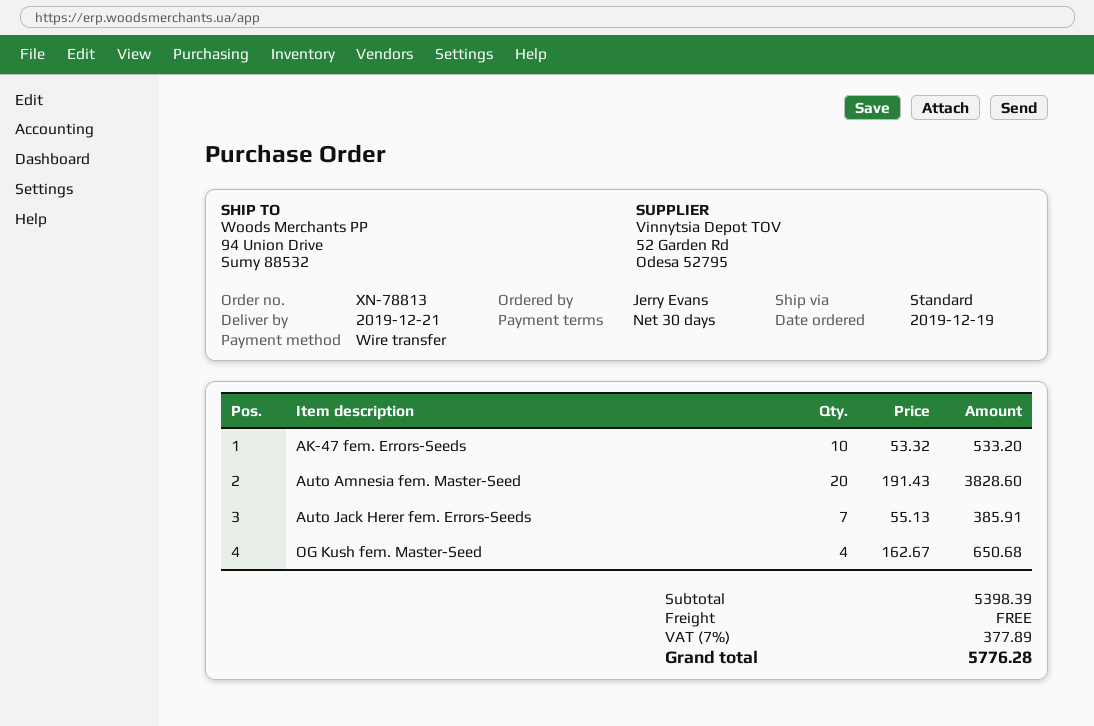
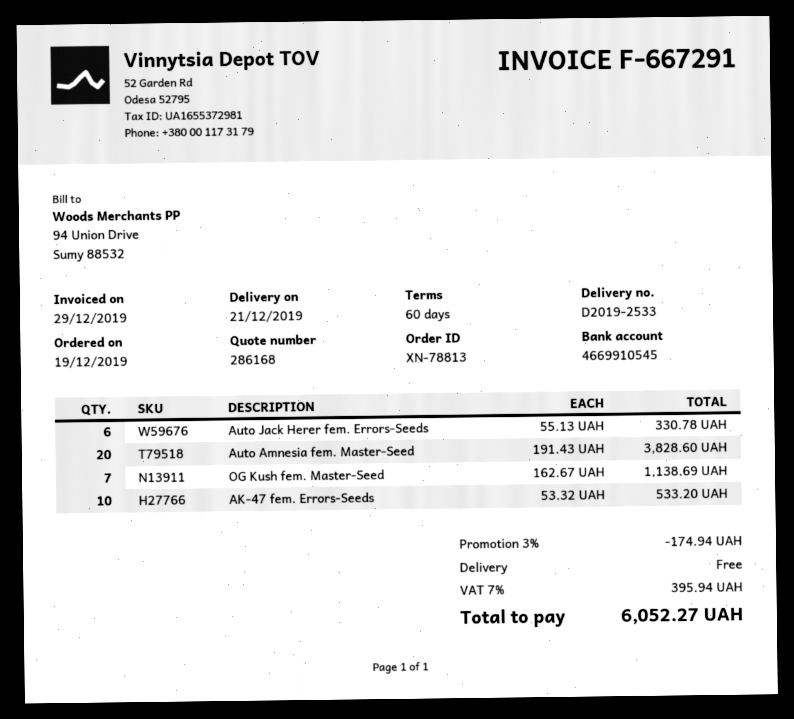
payment terms: 30 days -> 60 days
Auto Jack Herer fem. Errors-Seeds: 7 x 55.13 = 385.91 -> 6 x 55.13 = 330.78
OG Kush fem. Master-Seed: 4 x 162.67 = 650.68 -> 7 x 162.67 = 1138.69
discount: none -> 3% = 174.94
tax: 7% = 377.89 -> 7% = 395.94
total: 5776.28 -> 6052.27

